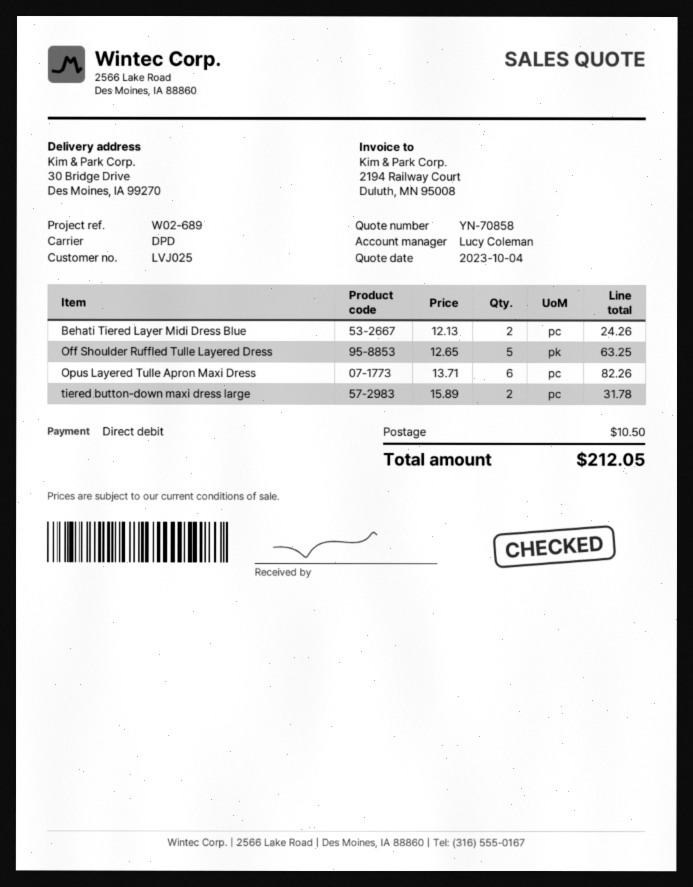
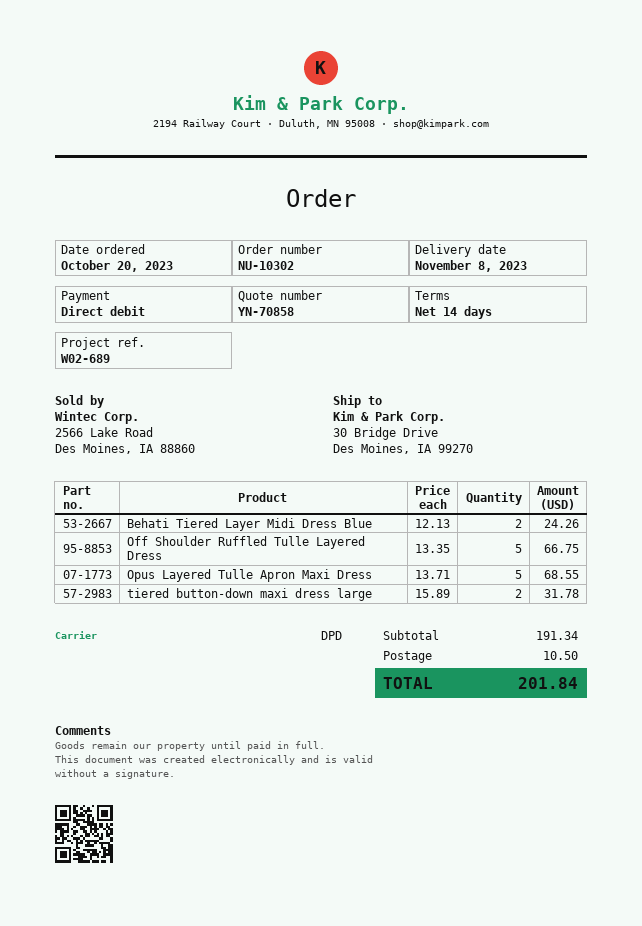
Off Shoulder Ruffled Tulle Layered Dress: 5 x 12.65 = 63.25 -> 5 x 13.35 = 66.75
Opus Layered Tulle Apron Maxi Dress: 6 x 13.71 = 82.26 -> 5 x 13.71 = 68.55
total: 212.05 -> 201.84

